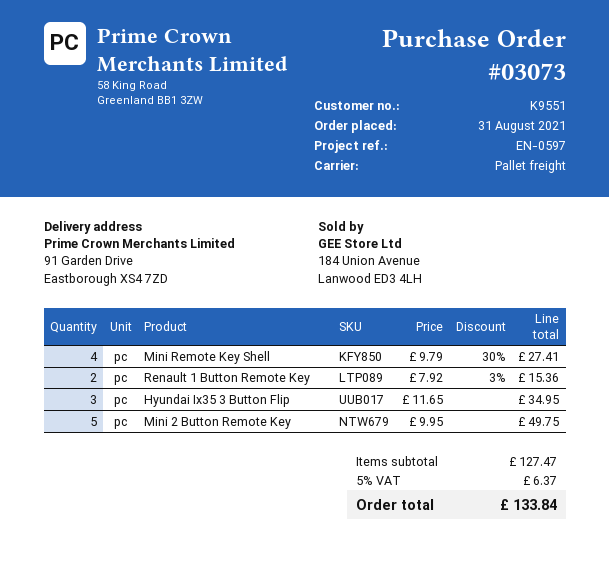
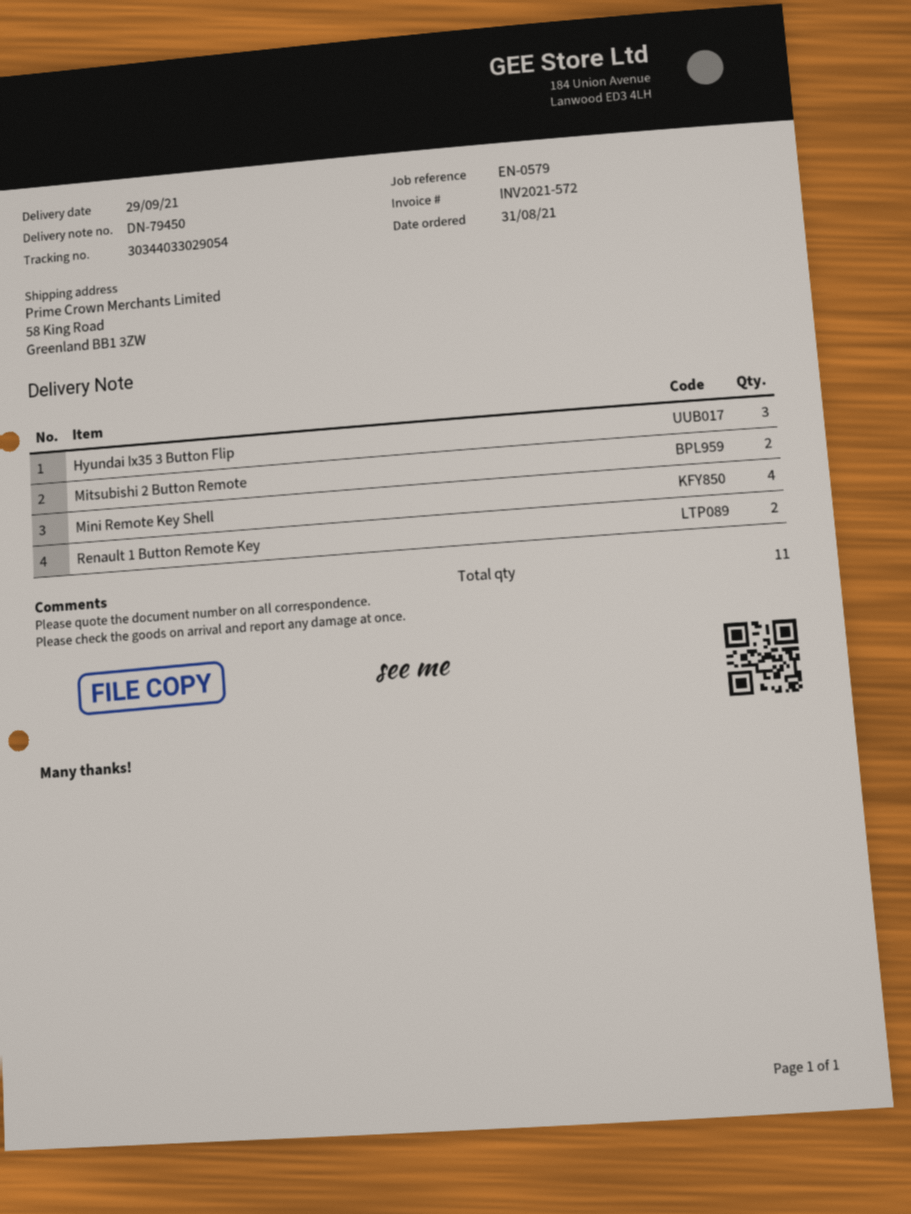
reference: EN-0597 -> EN-0579
ship to: 91 Garden Drive, Eastborough XS4 7ZD -> 58 King Road, Greenland BB1 3ZW
Mini 2 Button Remote Key: 5 -> none
Mitsubishi 2 Button Remote: none -> 2

